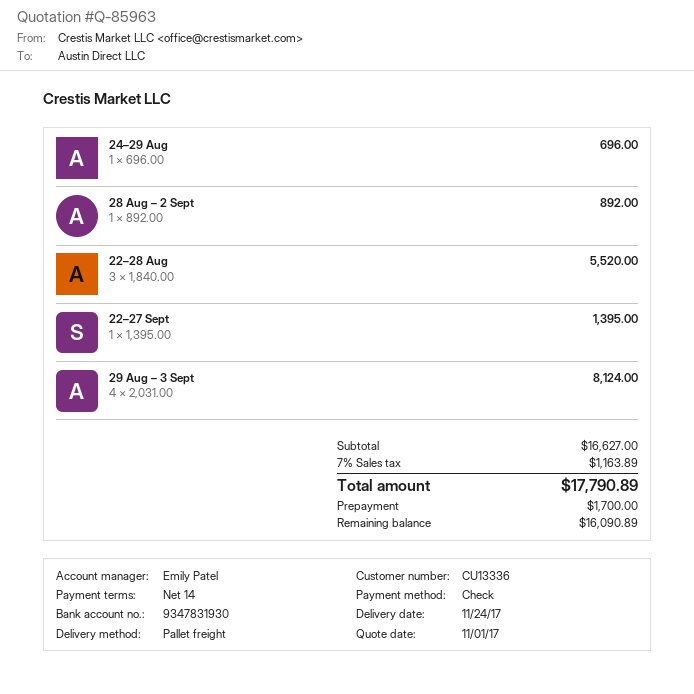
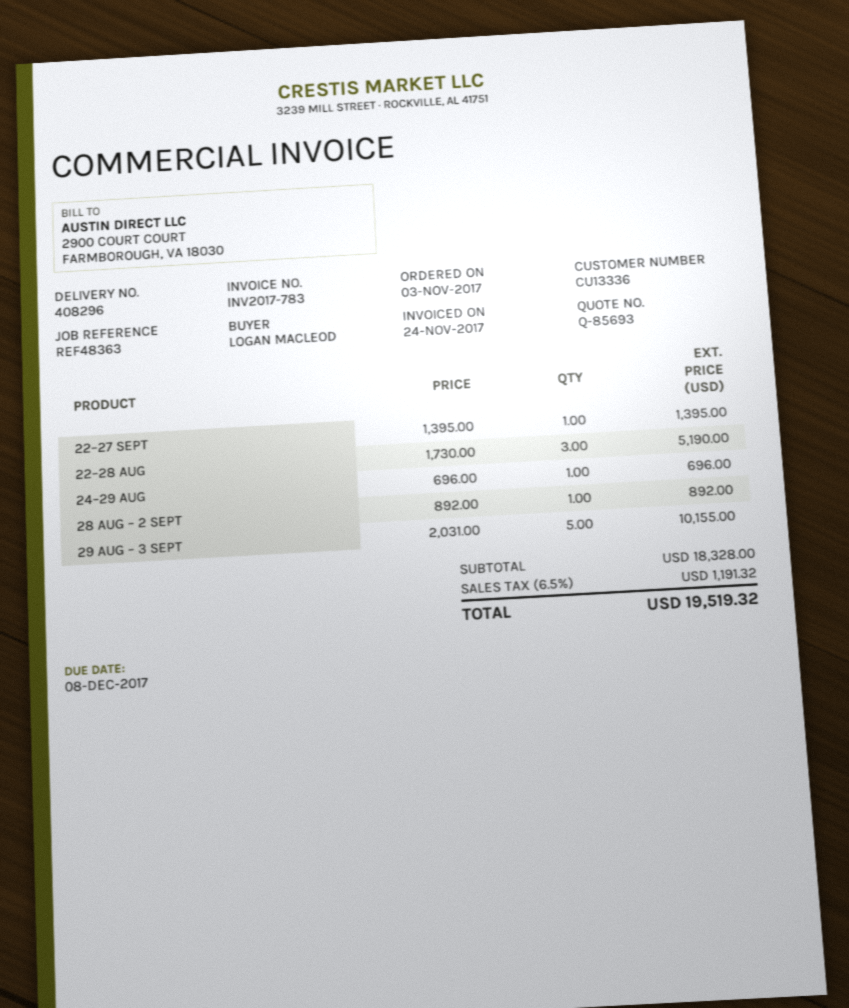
quote number: Q-85963 -> Q-85693
22–28 Aug: 3 x 1840.00 = 5520.00 -> 3 x 1730.00 = 5190.00
29 Aug – 3 Sept: 4 x 2031.00 = 8124.00 -> 5 x 2031.00 = 10155.00
subtotal: 16627.00 -> 18328.00
tax: 7% = 1163.89 -> 6.5% = 1191.32
total: 17790.89 -> 19519.32

